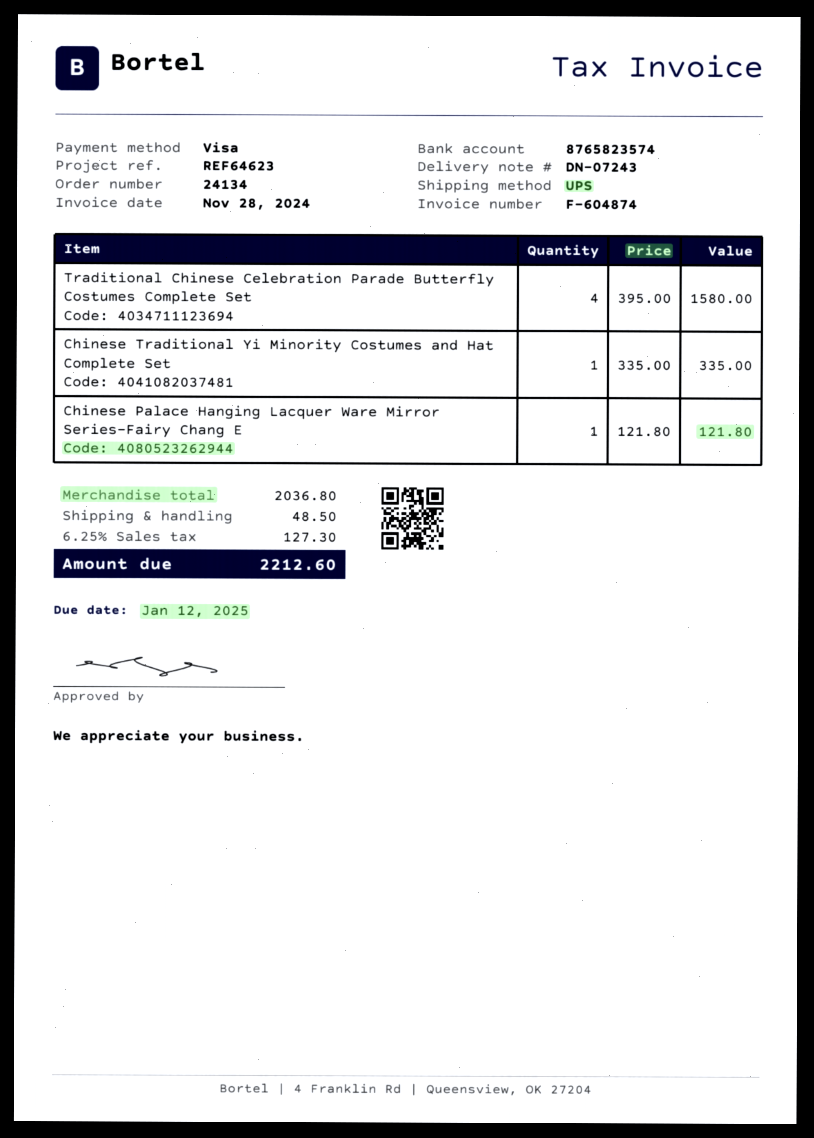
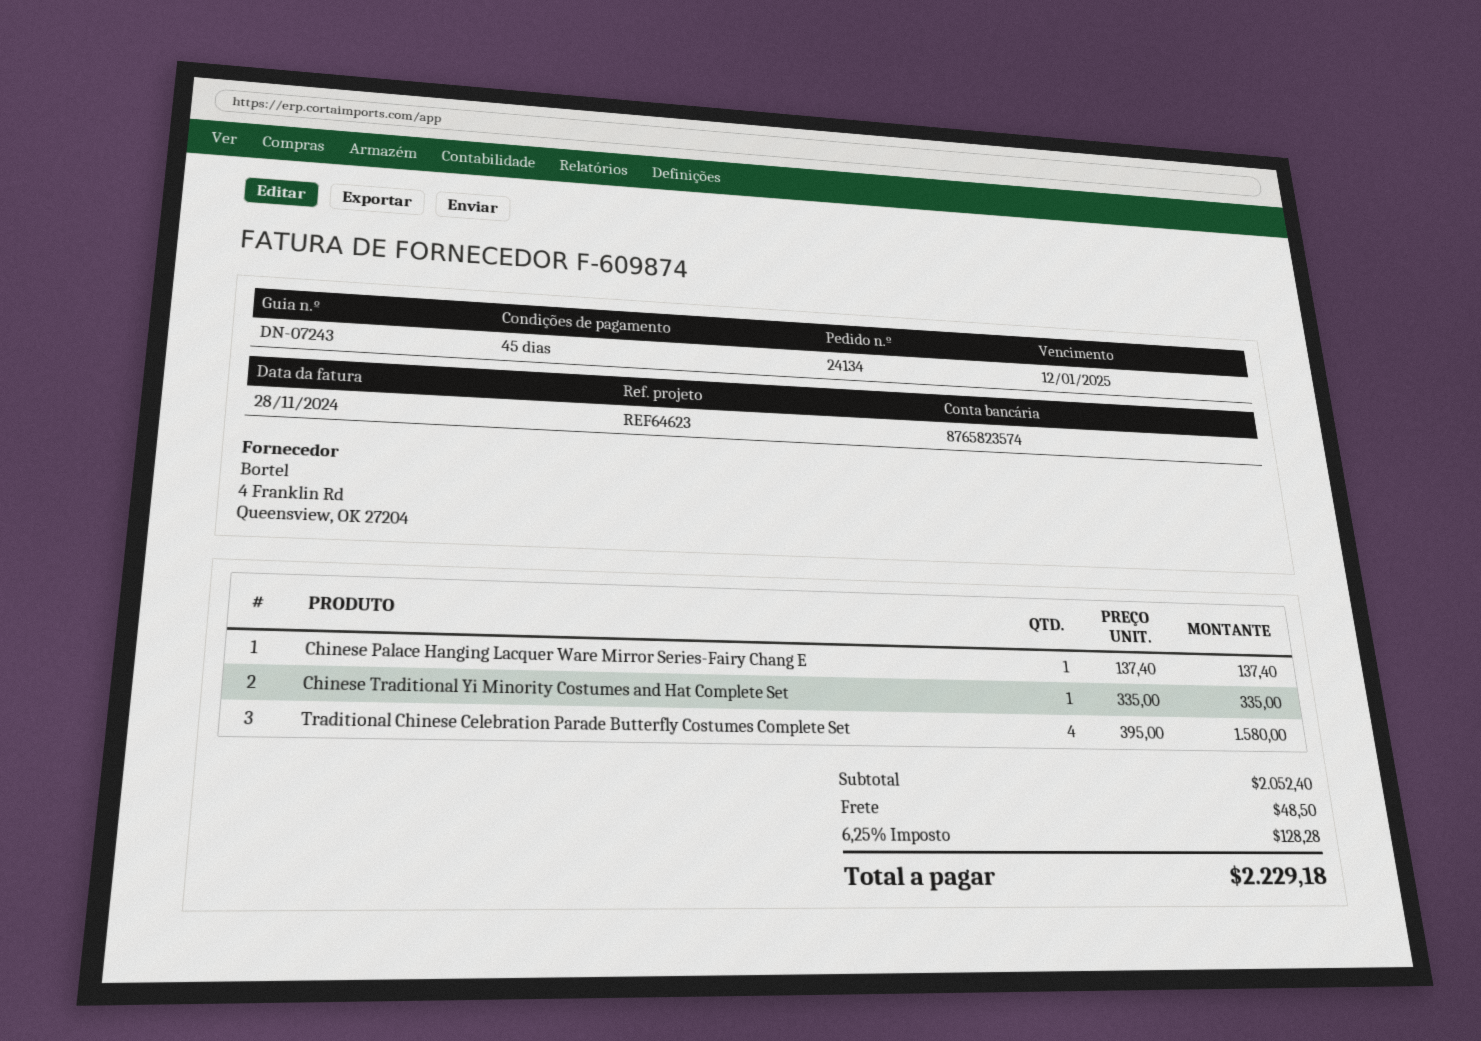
invoice number: F-604874 -> F-609874
Chinese Palace Hanging Lacquer Ware Mirror Series-Fairy Chang E: 1 x 121.80 = 121.80 -> 1 x 137.40 = 137.40
subtotal: 2036.80 -> 2052.40
tax: 6.25% = 127.30 -> 6.25% = 128.28
total: 2212.60 -> 2229.18

